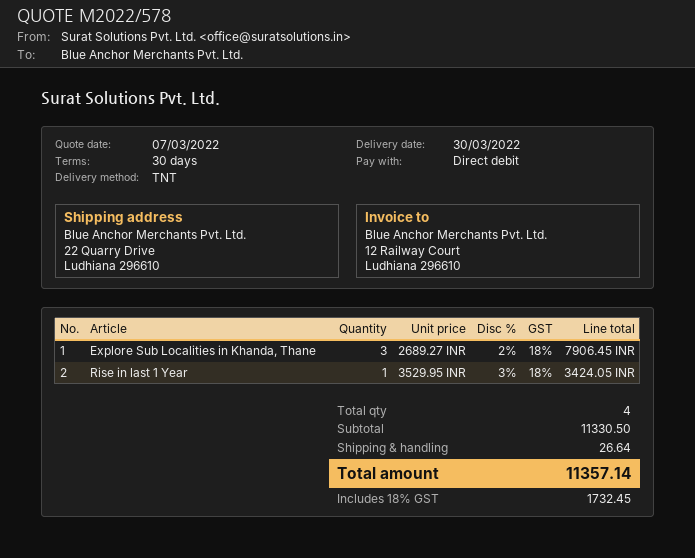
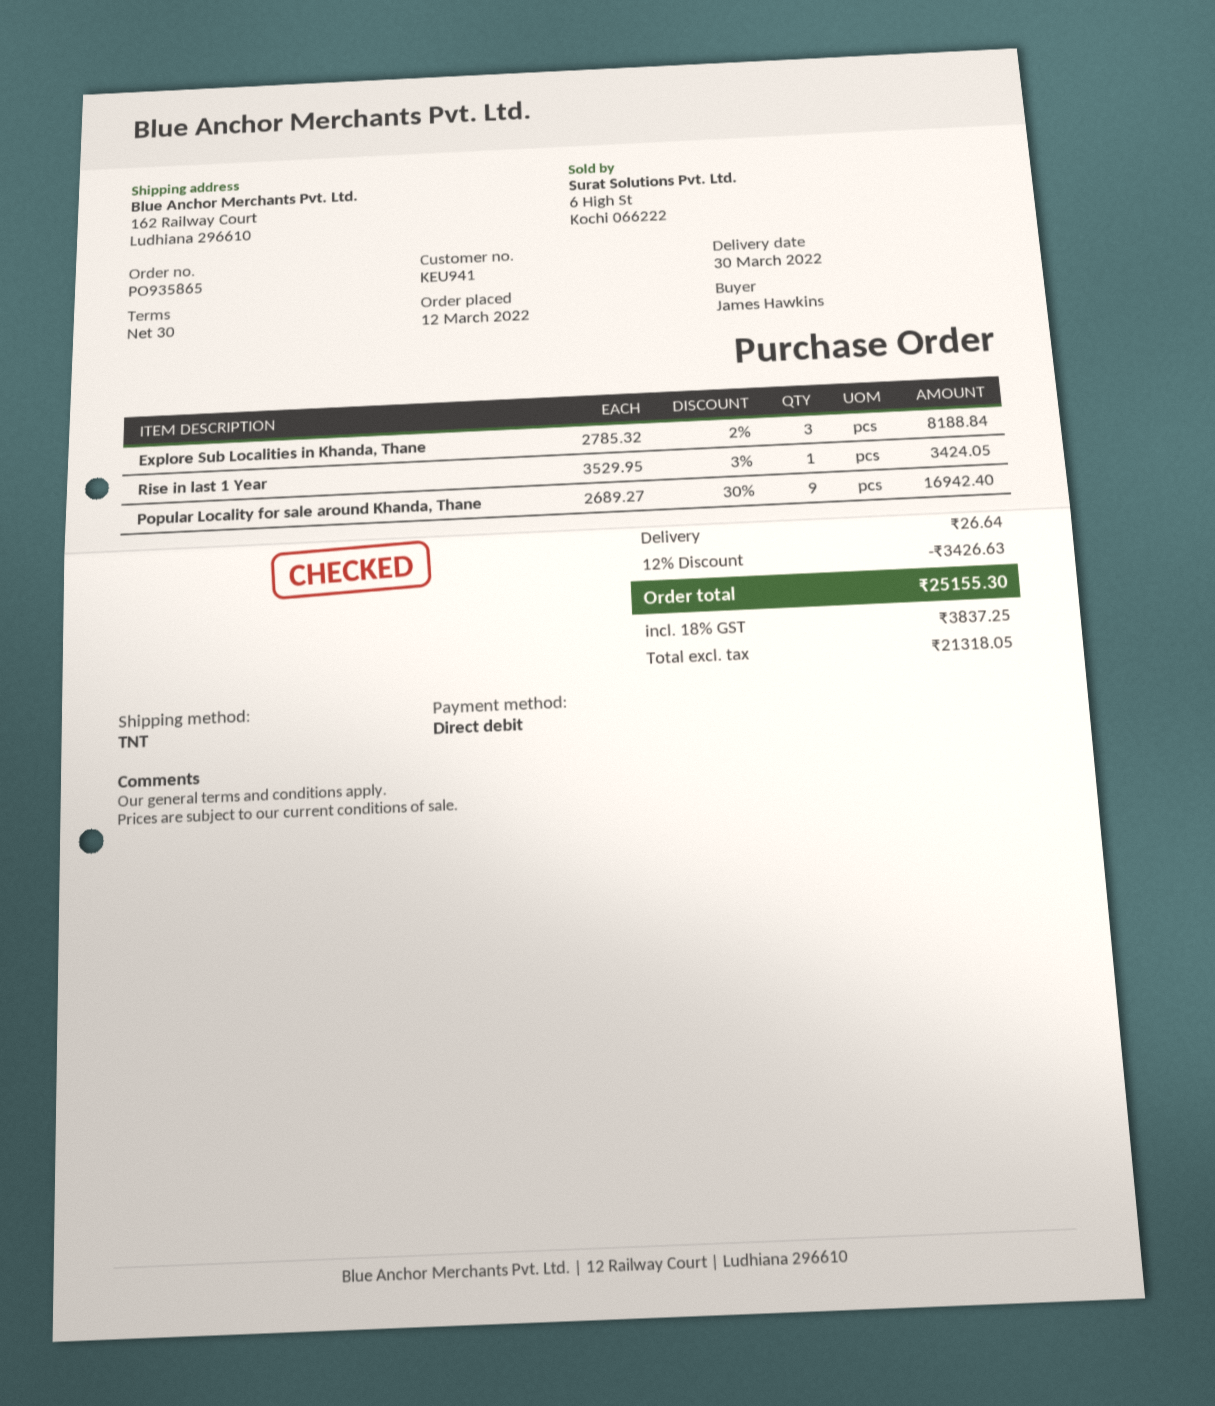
ship to: 22 Quarry Drive, Ludhiana 296610 -> 162 Railway Court, Ludhiana 296610
Explore Sub Localities in Khanda, Thane: 3 x 2689.27 - 2% = 7906.45 -> 3 x 2785.32 - 2% = 8188.84
Popular Locality for sale around Khanda, Thane: none -> 9 x 2689.27 - 30% = 16942.40
discount: none -> 12% = 3426.63
tax: 18% = 1732.45 -> 18% = 3837.25
total: 11357.14 -> 25155.30

